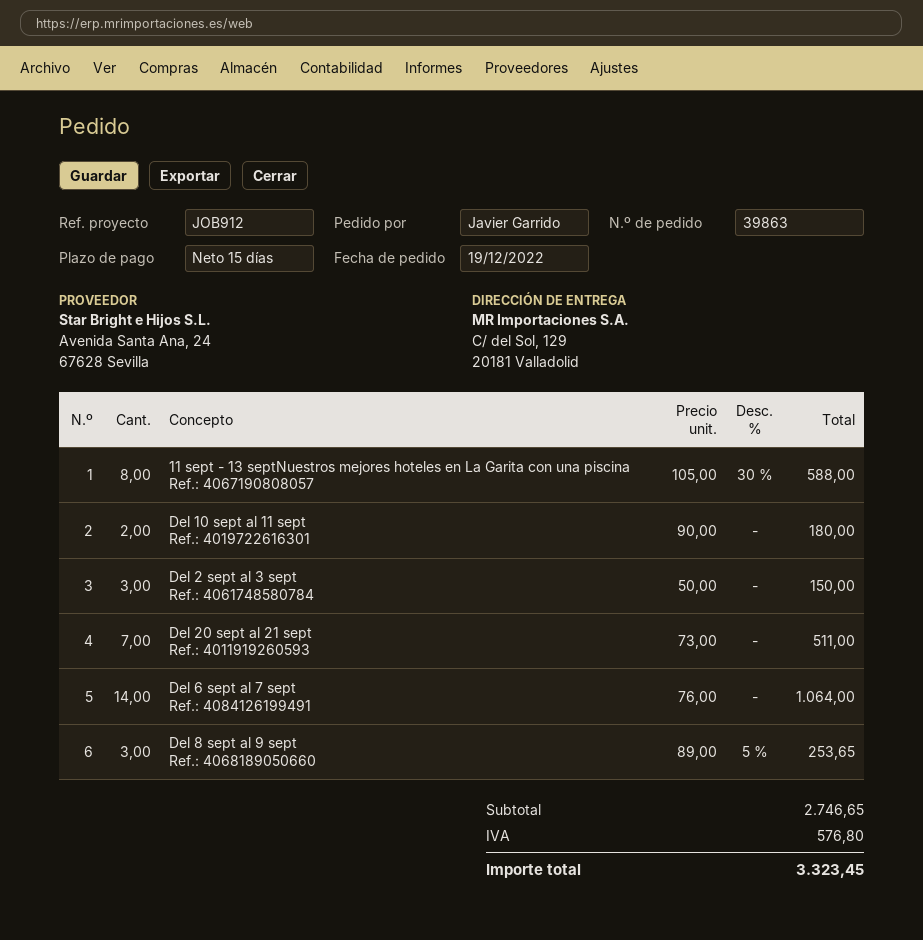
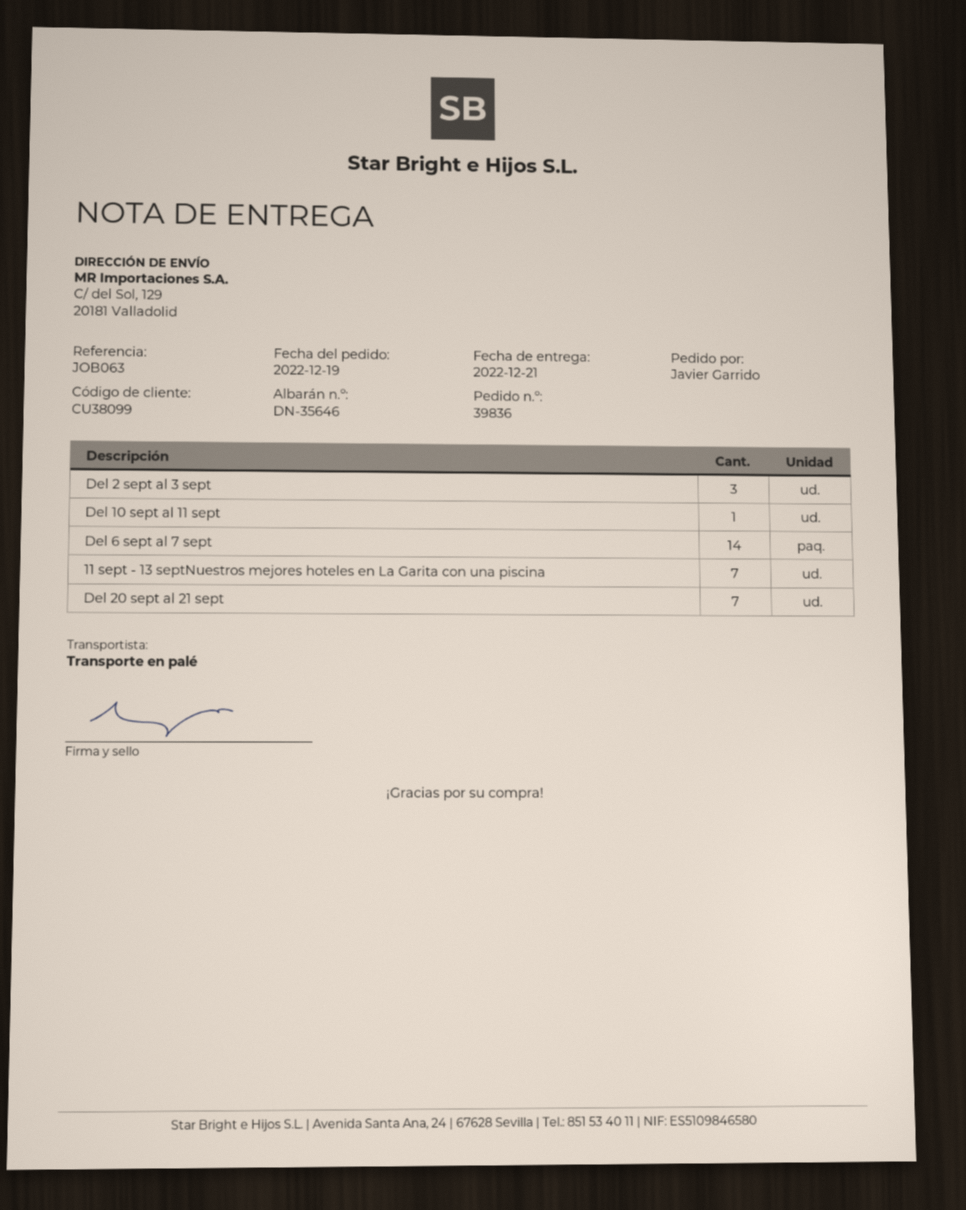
order number: 39863 -> 39836
reference: JOB912 -> JOB063
11 sept - 13 septNuestros mejores hoteles en La Garita con una piscina: 8 -> 7
Del 10 sept al 11 sept: 2 -> 1
Del 8 sept al 9 sept: 3 -> none

